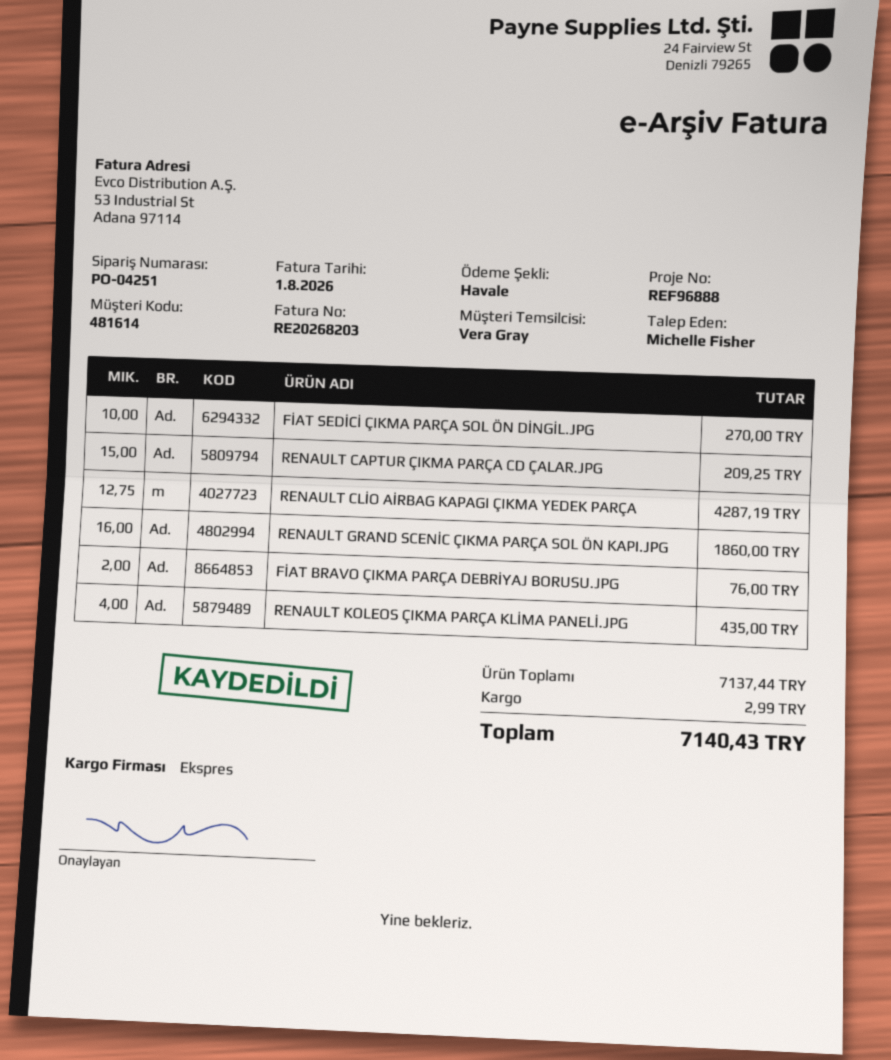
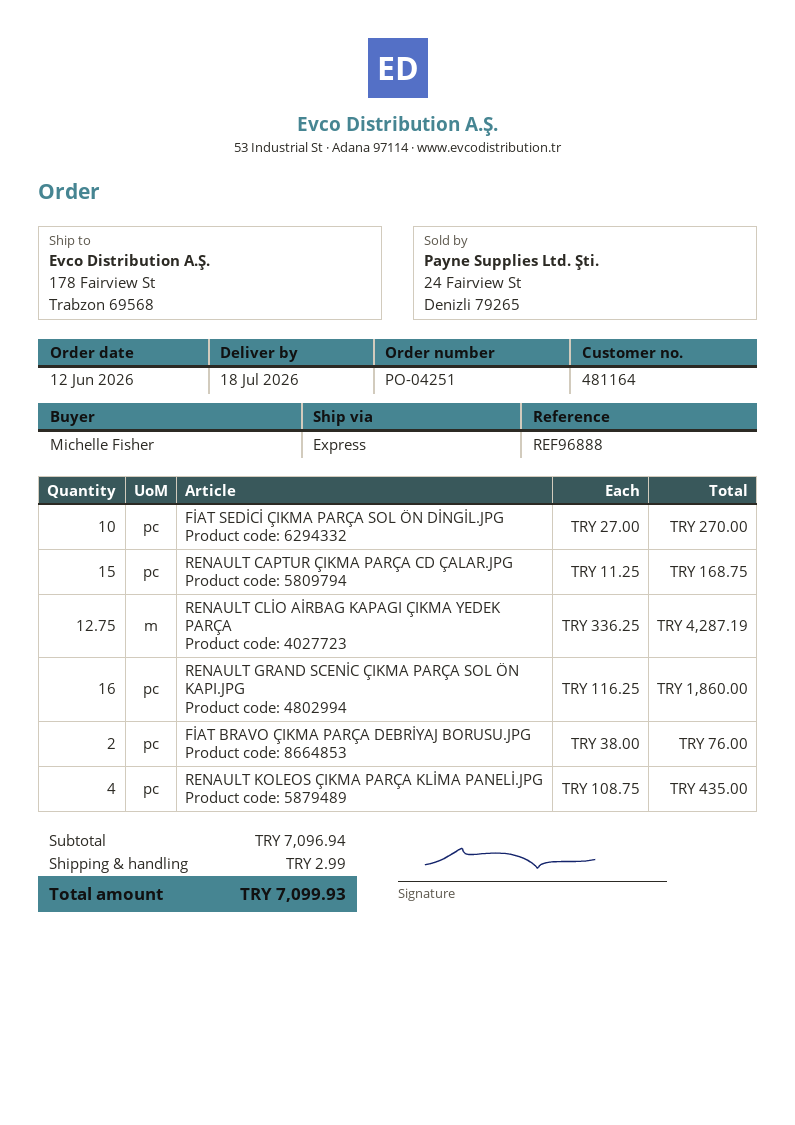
customer number: 481614 -> 481164
RENAULT CAPTUR ÇIKMA PARÇA CD ÇALAR.JPG: 15 for 209.25 -> 15 for 168.75
subtotal: 7137.44 -> 7096.94
total: 7140.43 -> 7099.93

